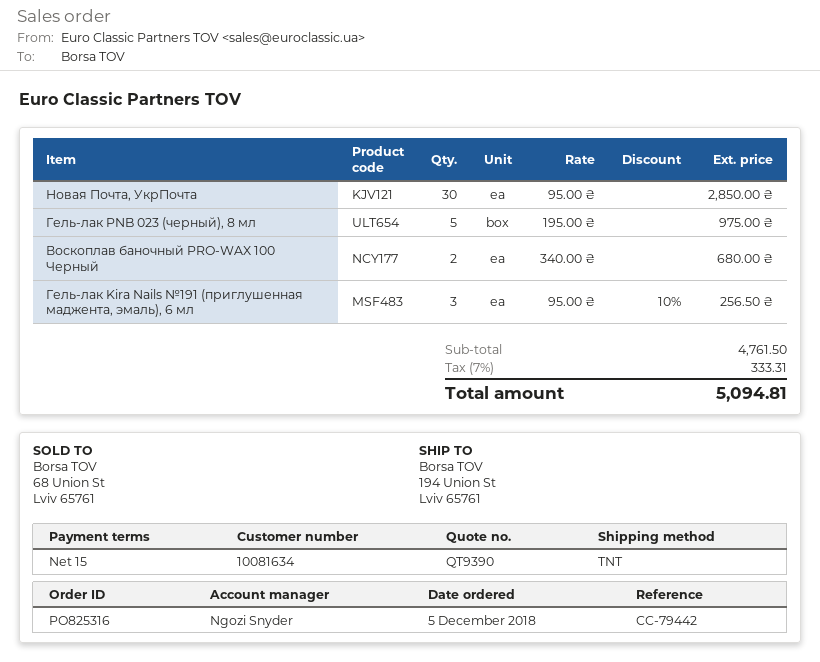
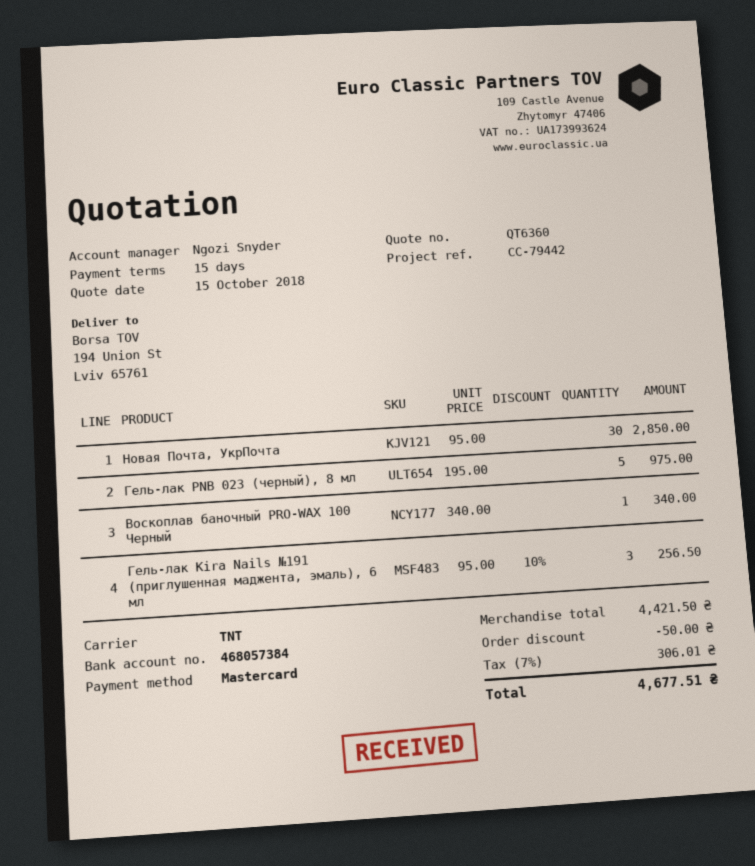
quote number: QT9390 -> QT6360
Воскоплав баночный PRO-WAX 100 Черный: 2 x 340.00 = 680.00 -> 1 x 340.00 = 340.00
subtotal: 4761.50 -> 4421.50
discount: none -> 50.00
tax: 7% = 333.31 -> 7% = 306.01
total: 5094.81 -> 4677.51

